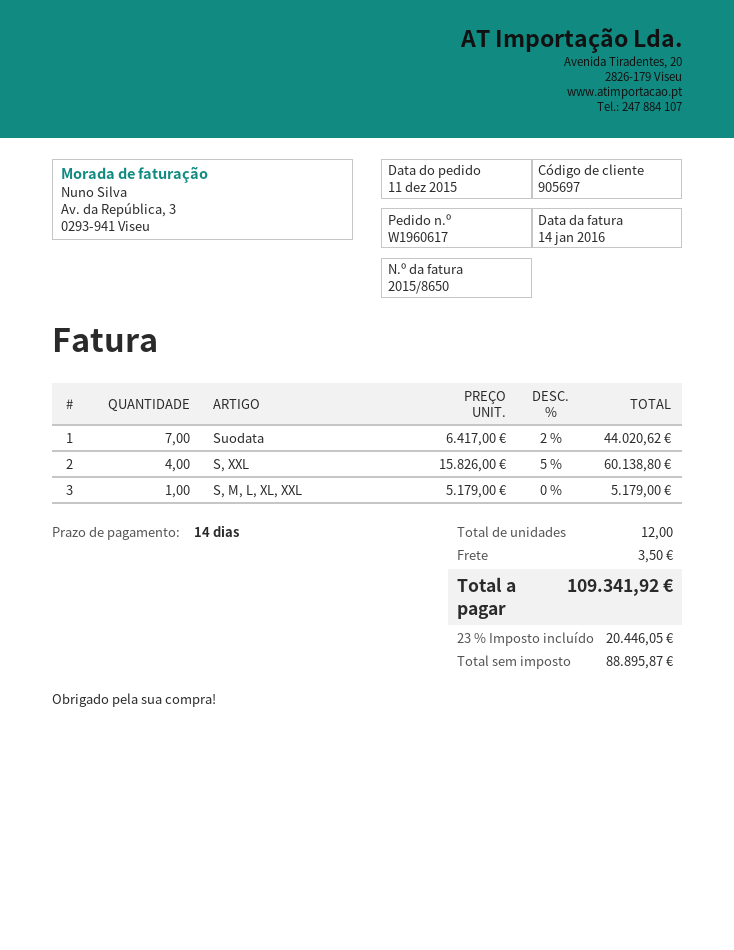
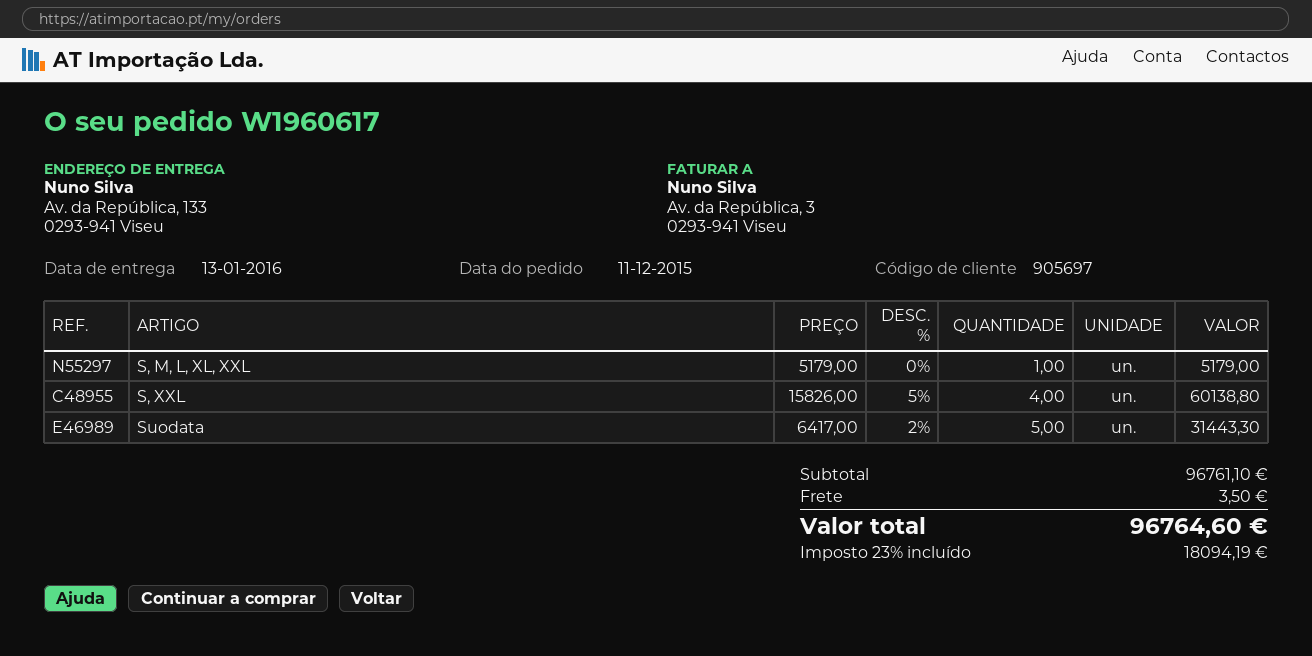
Suodata: 7 x 6417.00 - 2% = 44020.62 -> 5 x 6417.00 - 2% = 31443.30
tax: 23% = 20446.05 -> 23% = 18094.19
total: 109341.92 -> 96764.60

